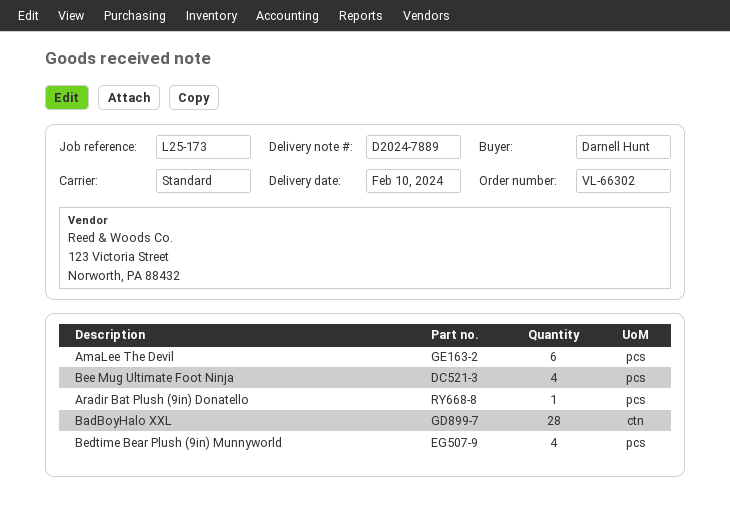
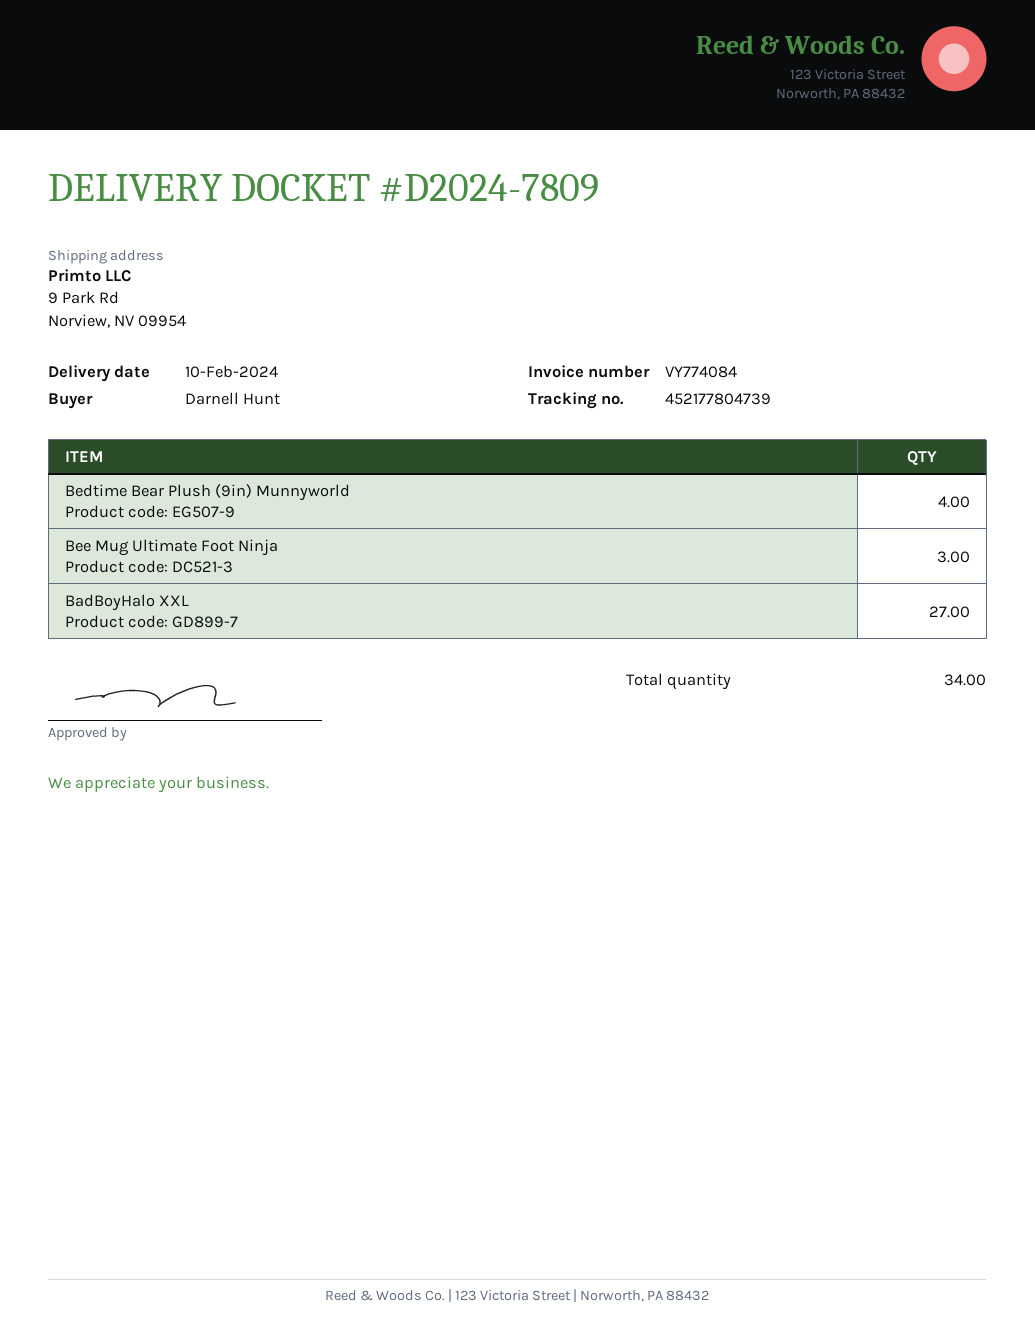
delivery note number: D2024-7889 -> D2024-7809
AmaLee The Devil: 6 -> none
Bee Mug Ultimate Foot Ninja: 4 -> 3
Aradir Bat Plush (9in) Donatello: 1 -> none
BadBoyHalo XXL: 28 -> 27

